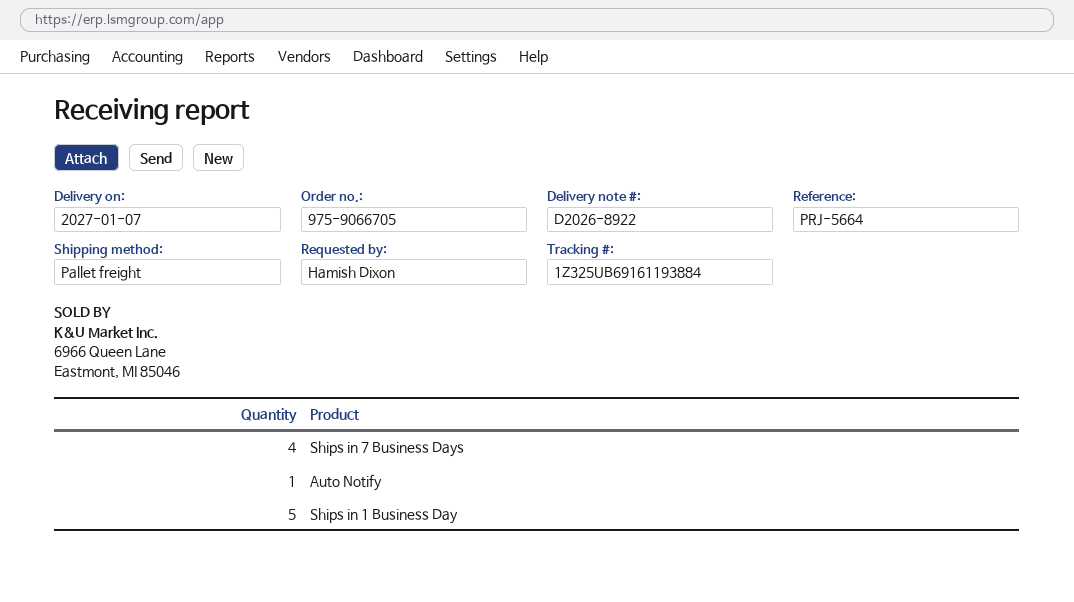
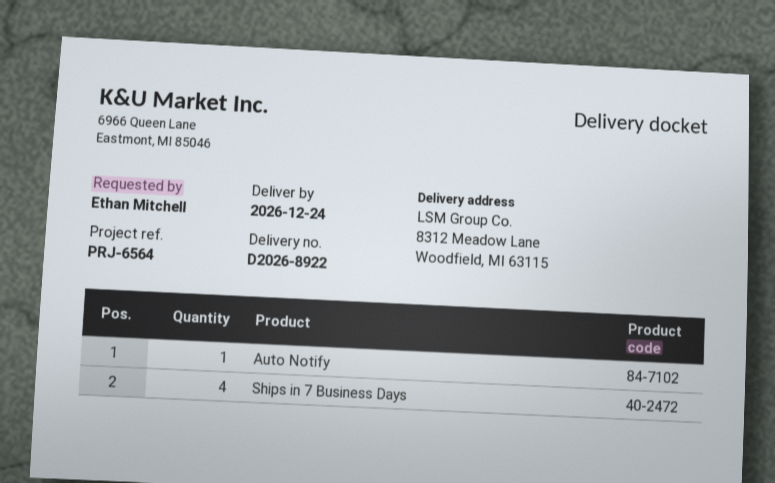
delivery date: 2027-01-07 -> 2026-12-24
reference: PRJ-5664 -> PRJ-6564
ordered by: Hamish Dixon -> Ethan Mitchell
Ships in 1 Business Day: 5 -> none

